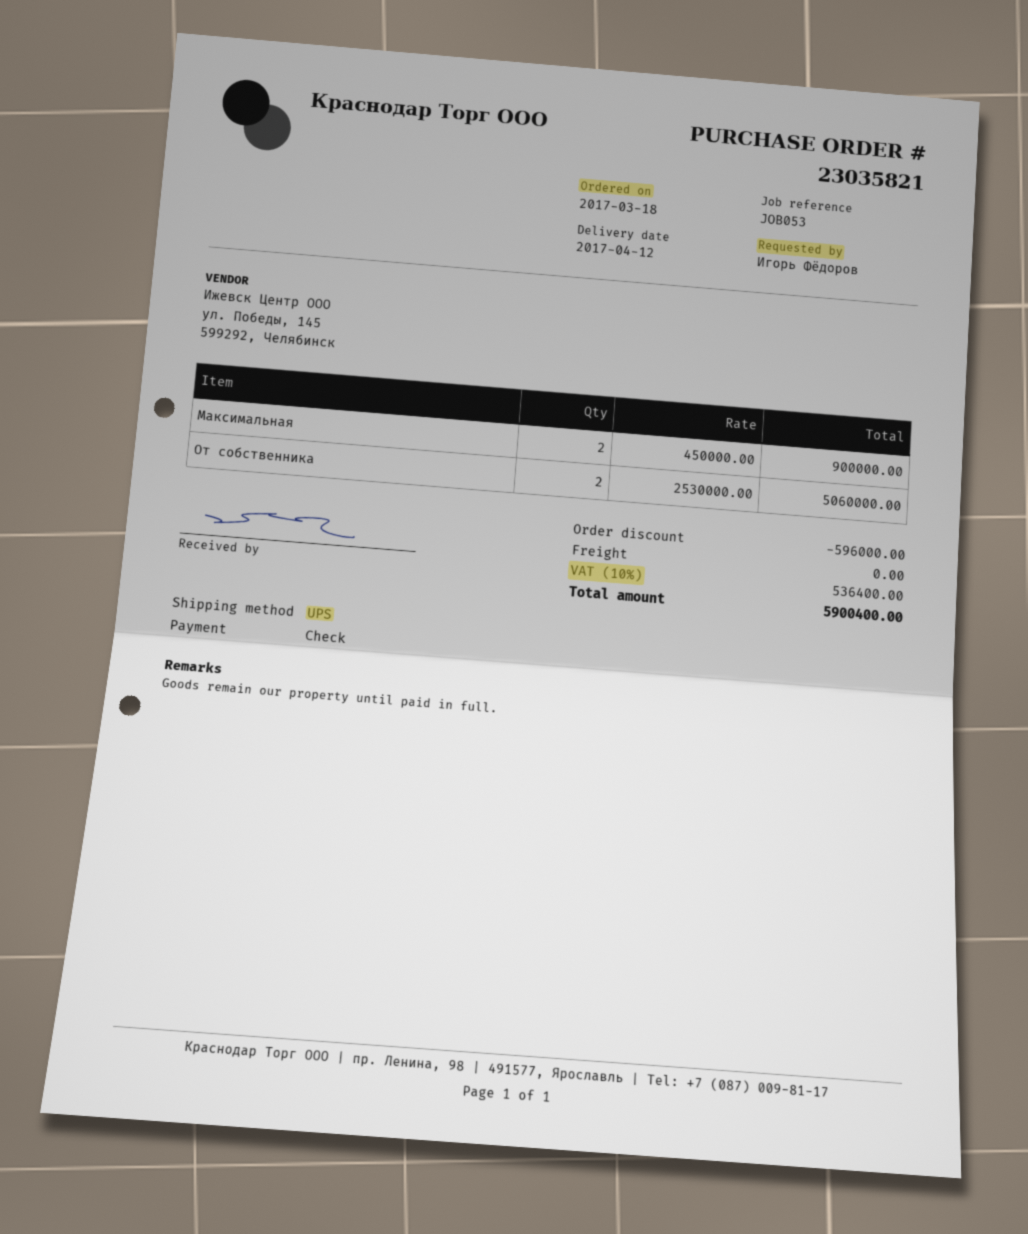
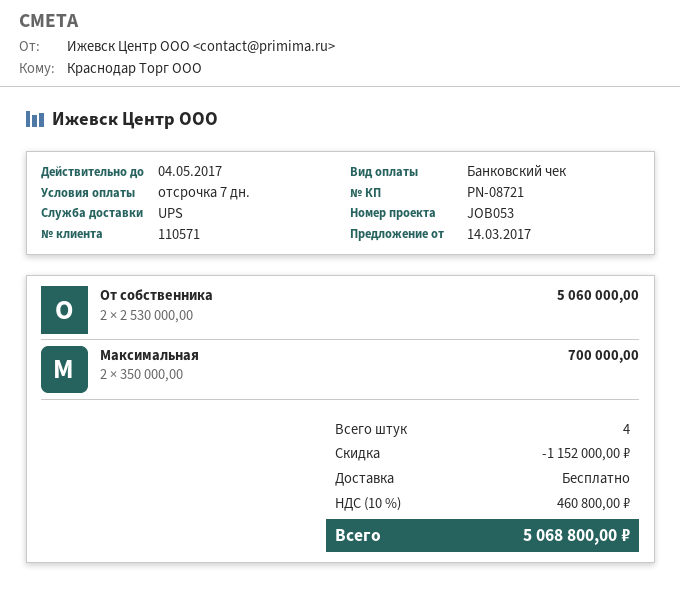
Максимальная: 2 x 450000.00 = 900000.00 -> 2 x 350000.00 = 700000.00
discount: 596000.00 -> 1152000.00
tax: 10% = 536400.00 -> 10% = 460800.00
total: 5900400.00 -> 5068800.00

